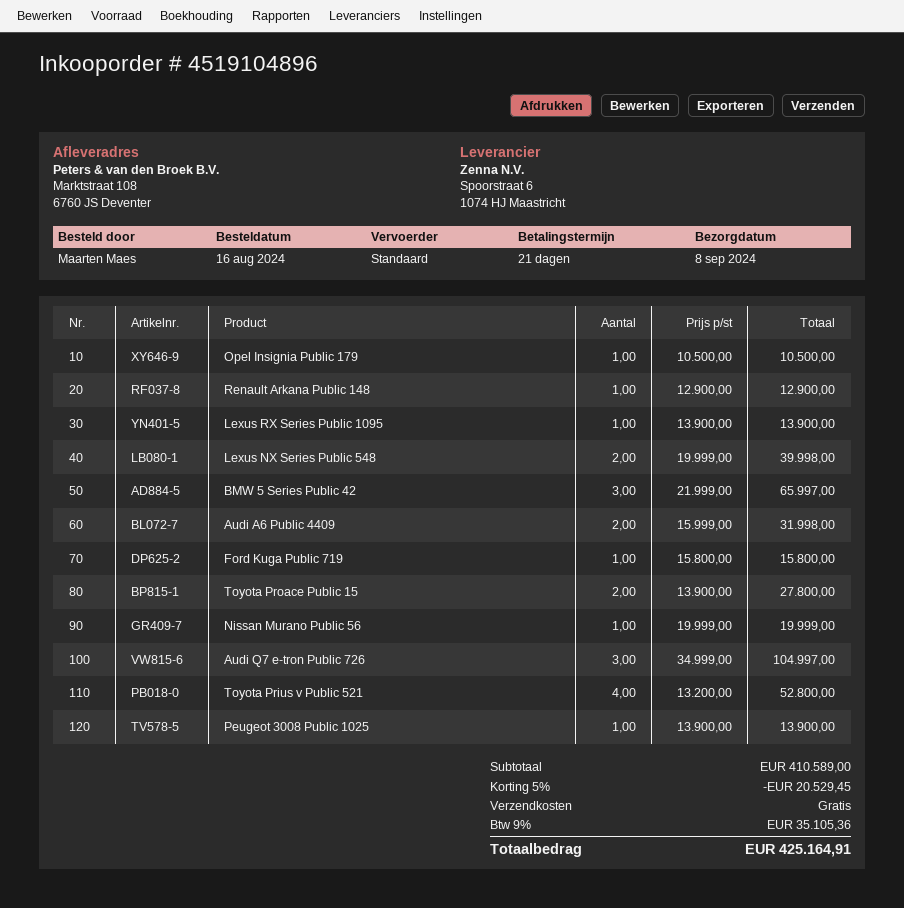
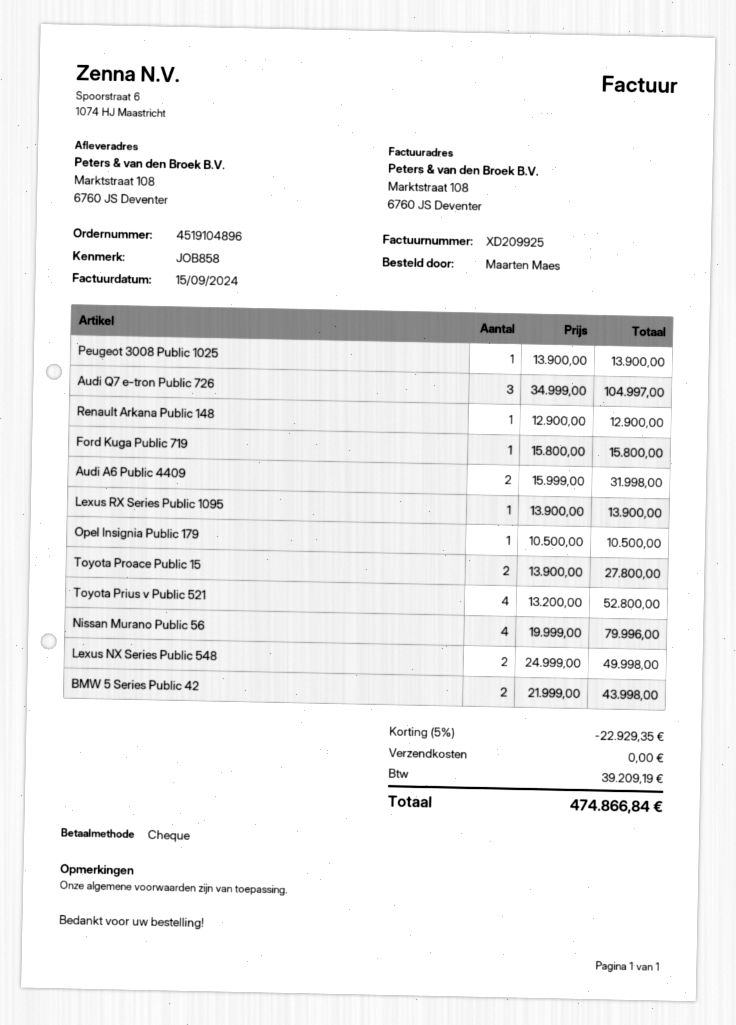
Lexus NX Series Public 548: 2 x 19999.00 = 39998.00 -> 2 x 24999.00 = 49998.00
BMW 5 Series Public 42: 3 x 21999.00 = 65997.00 -> 2 x 21999.00 = 43998.00
Nissan Murano Public 56: 1 x 19999.00 = 19999.00 -> 4 x 19999.00 = 79996.00
discount: 5% = 20529.45 -> 5% = 22929.35
tax: 35105.36 -> 39209.19
total: 425164.91 -> 474866.84

